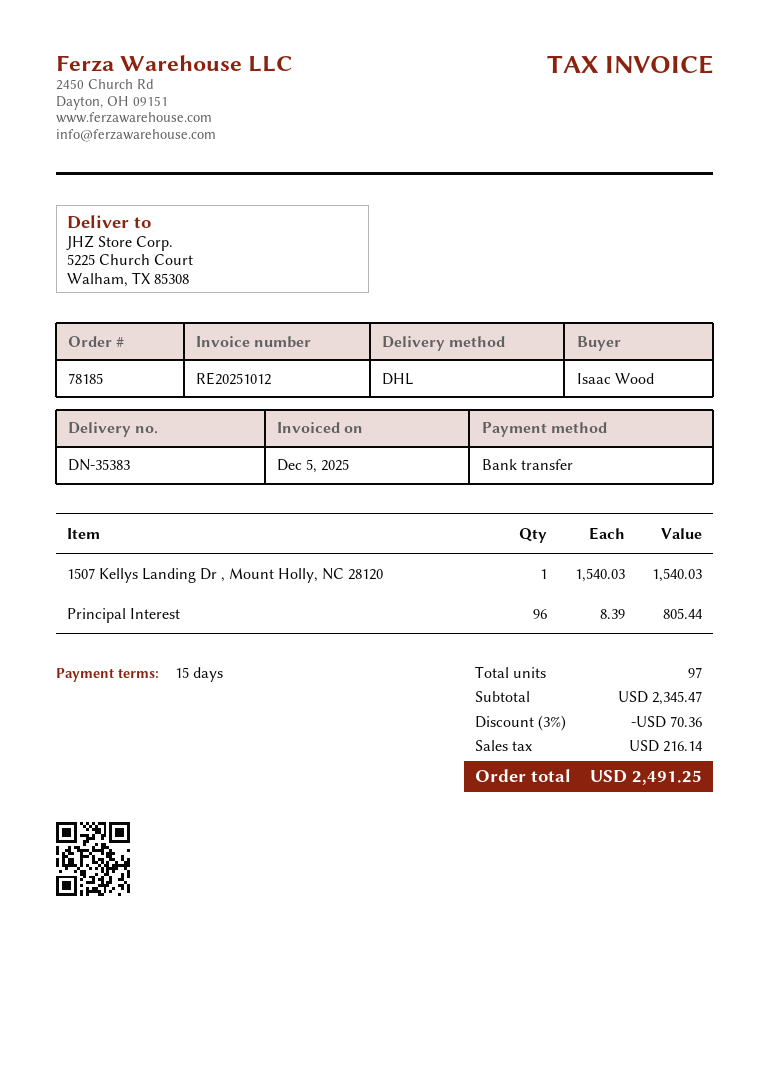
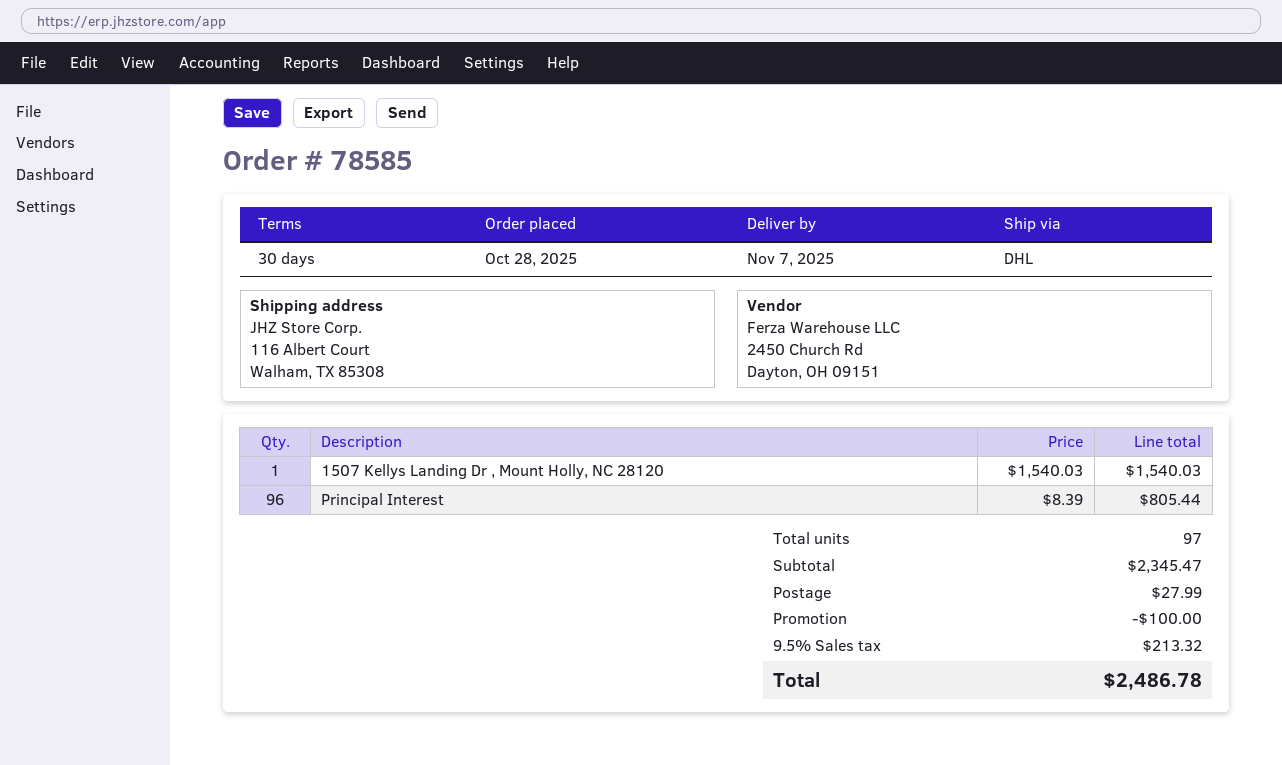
order number: 78185 -> 78585
payment terms: 15 days -> 30 days
ship to: 5225 Church Court, Walham, TX 85308 -> 116 Albert Court, Walham, TX 85308
discount: 70.36 -> 100.00
shipping: none -> 27.99
tax: 216.14 -> 213.32
total: 2491.25 -> 2486.78

